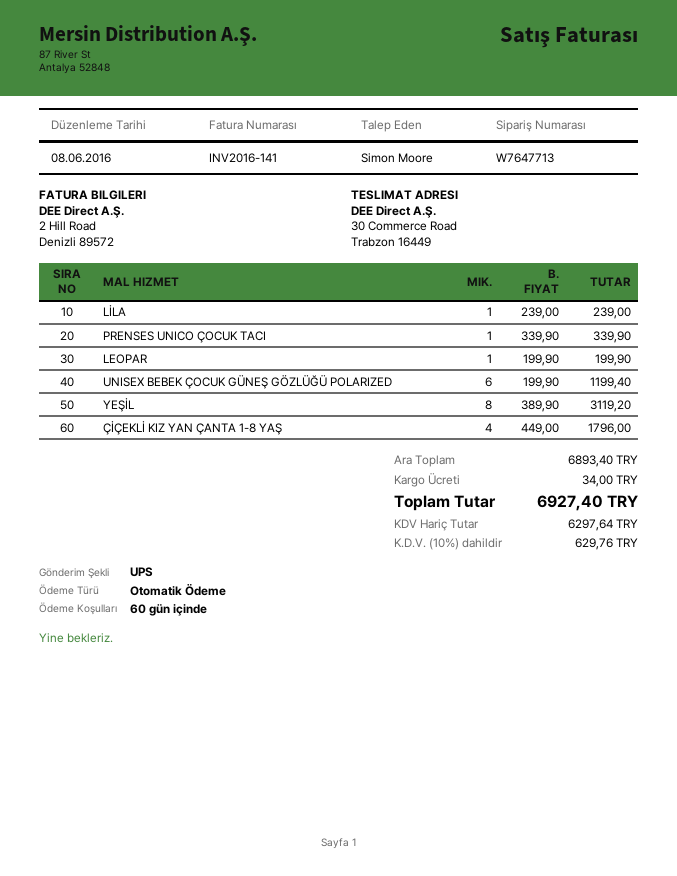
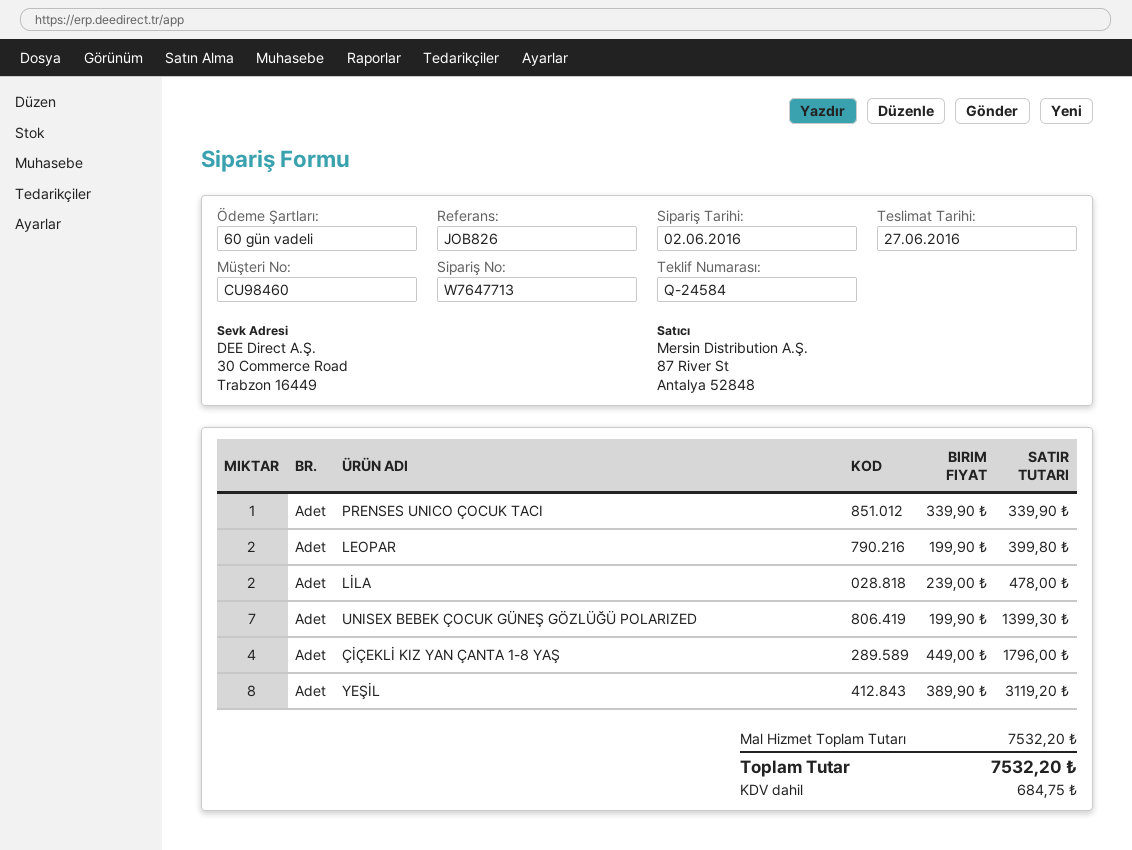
LİLA: 1 x 239.00 = 239.00 -> 2 x 239.00 = 478.00
LEOPAR: 1 x 199.90 = 199.90 -> 2 x 199.90 = 399.80
UNISEX BEBEK ÇOCUK GÜNEŞ GÖZLÜĞÜ POLARIZED: 6 x 199.90 = 1199.40 -> 7 x 199.90 = 1399.30
subtotal: 6893.40 -> 7532.20
shipping: 34.00 -> none
tax: 629.76 -> 684.75
total: 6927.40 -> 7532.20

